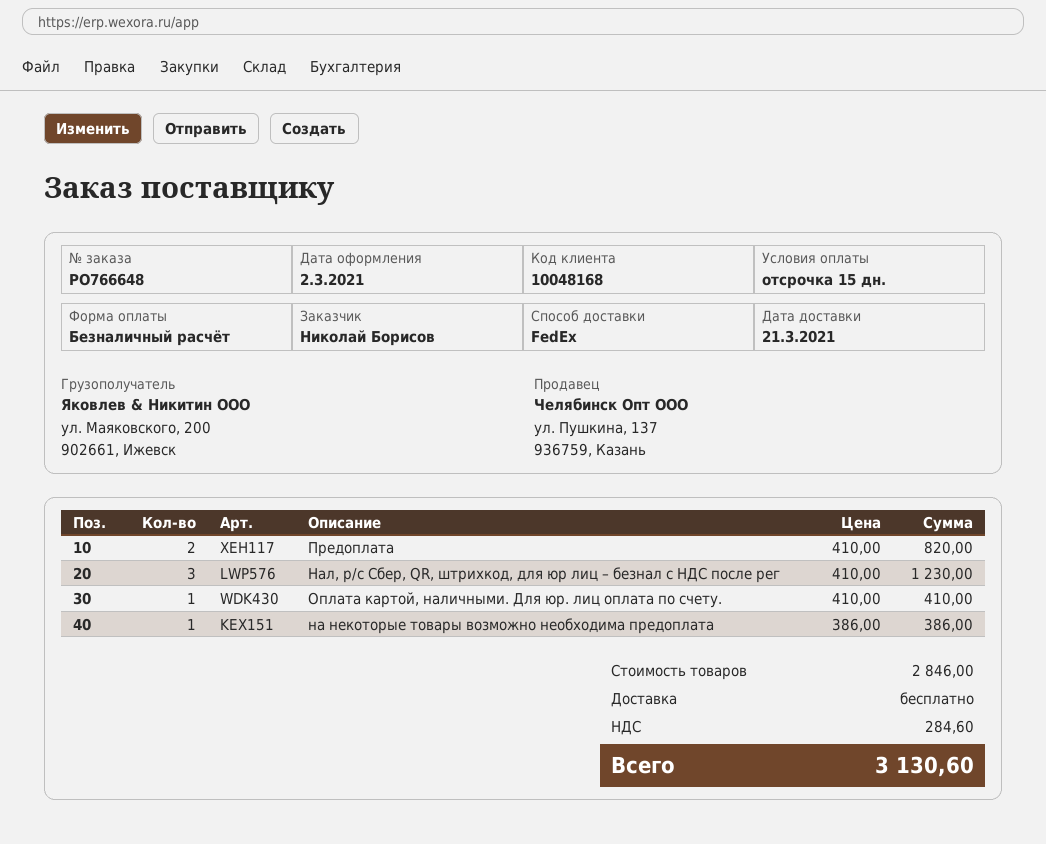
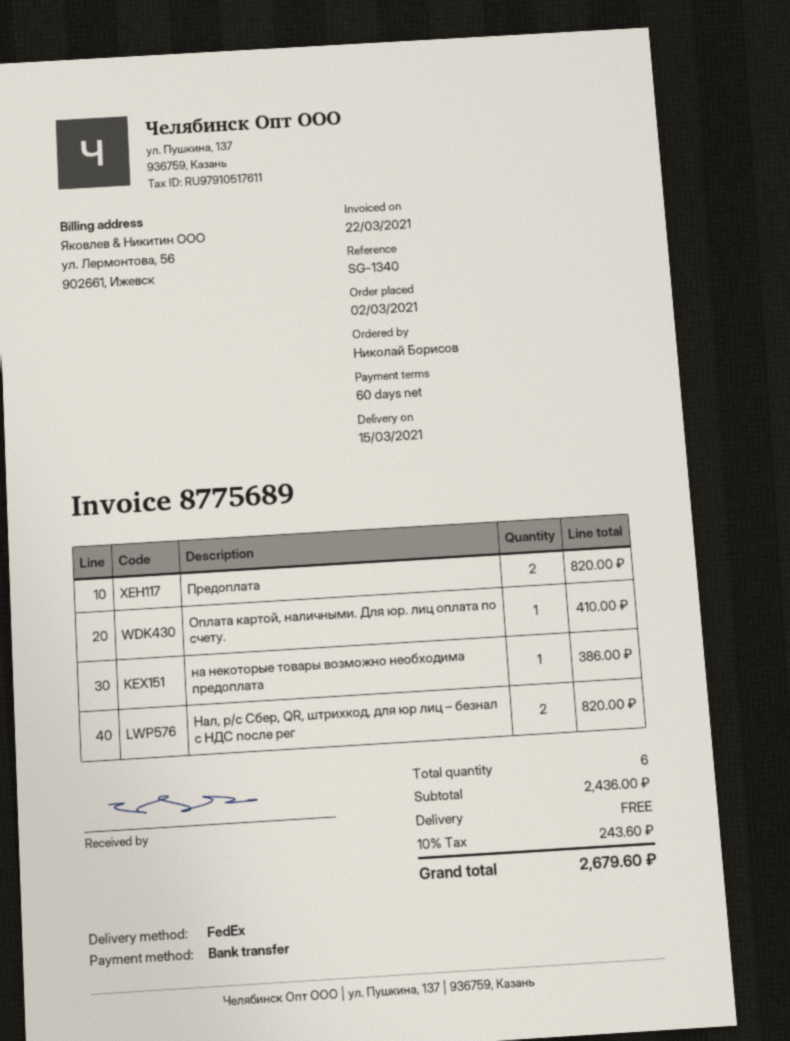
delivery date: 2021-03-21 -> 2021-03-15
payment terms: 15 days -> 60 days
Нал, р/с Сбер, QR, штрихкод, для юр лиц – безнал с НДС после рег: 3 for 1230.00 -> 2 for 820.00
subtotal: 2846.00 -> 2436.00
tax: 284.60 -> 243.60
total: 3130.60 -> 2679.60

